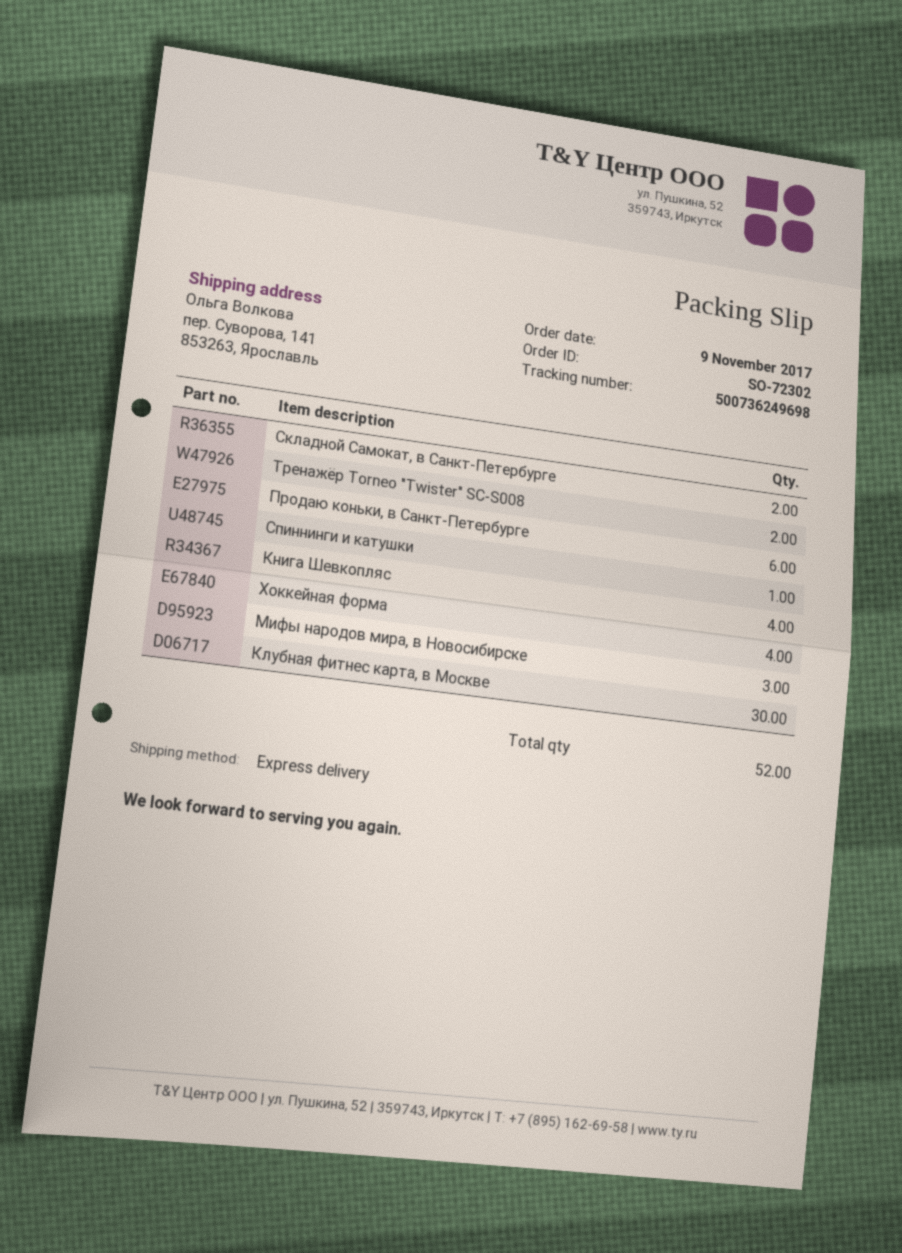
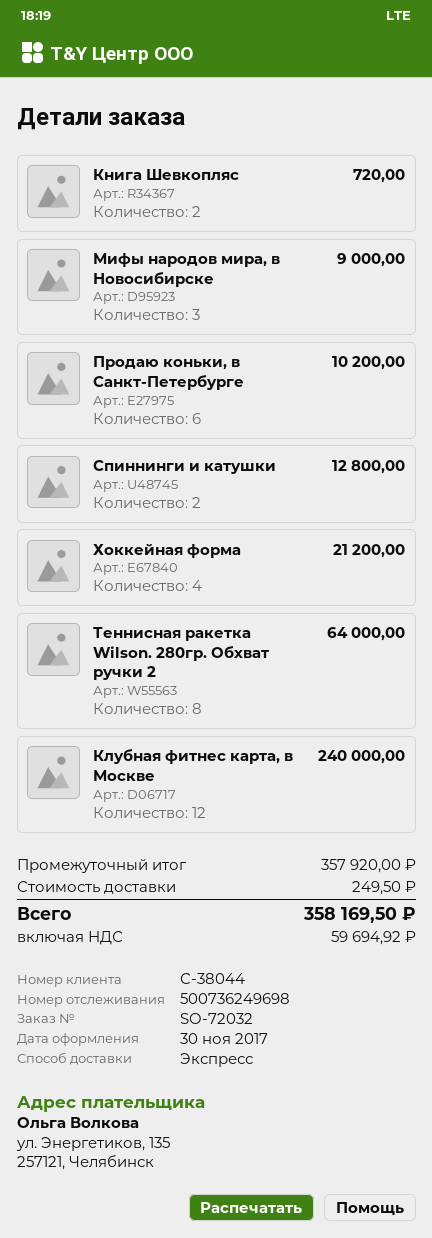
order number: SO-72302 -> SO-72032
order date: 2017-11-09 -> 2017-11-30
Складной Самокат, в Санкт-Петербурге: 2 -> none
Тренажёр Torneo "Twister" SC-S008: 2 -> none
Спиннинги и катушки: 1 -> 2
Книга Шевкопляс: 4 -> 2
Клубная фитнес карта, в Москве: 30 -> 12
Теннисная ракетка Wilson. 280гр. Обхват ручки 2: none -> 8

